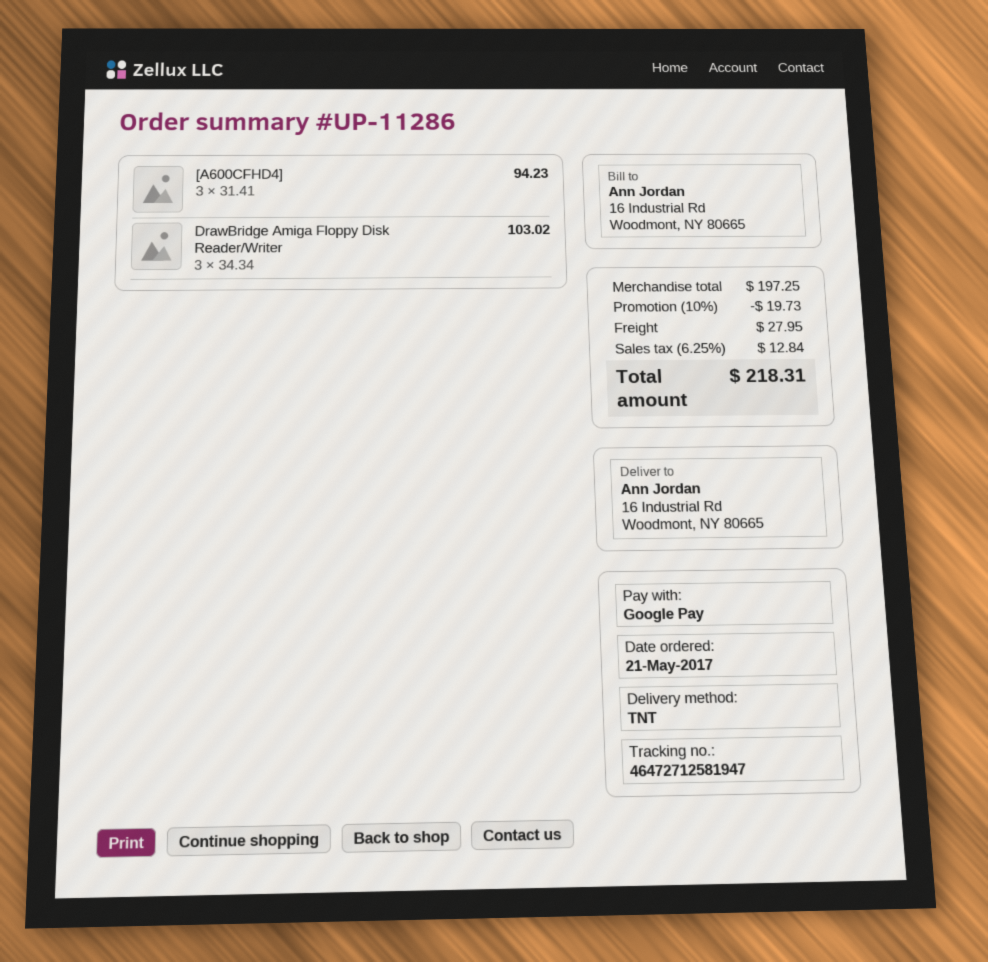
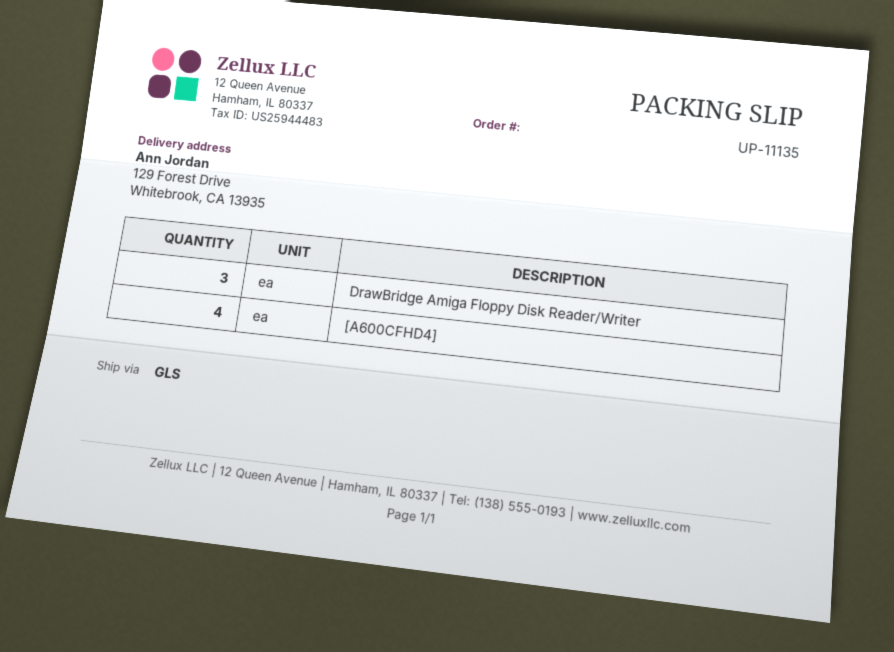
order number: UP-11286 -> UP-11135
shipping method: TNT -> GLS
ship to: 16 Industrial Rd, Woodmont, NY 80665 -> 129 Forest Drive, Whitebrook, CA 13935
[A600CFHD4]: 3 -> 4

